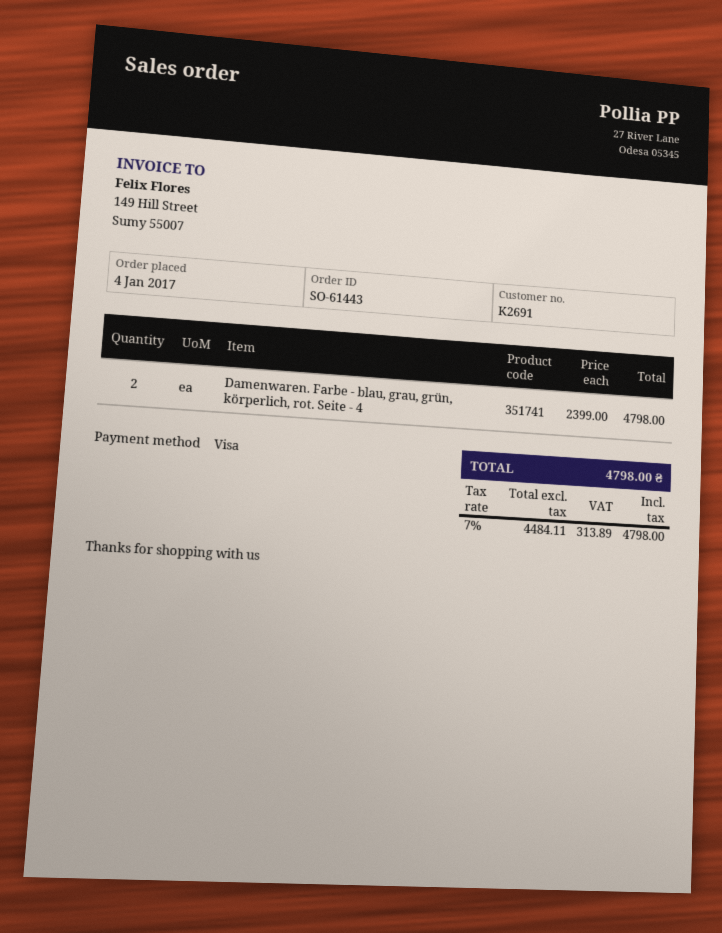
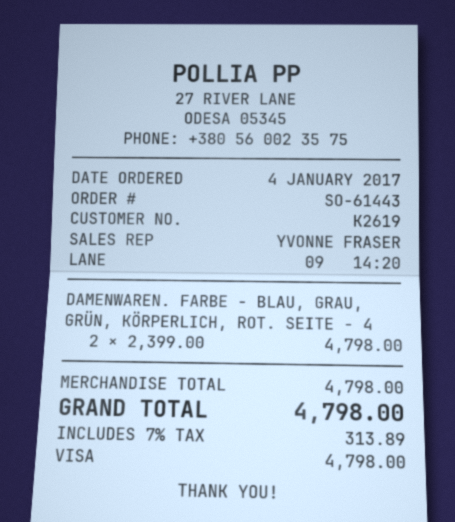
customer number: K2691 -> K2619

